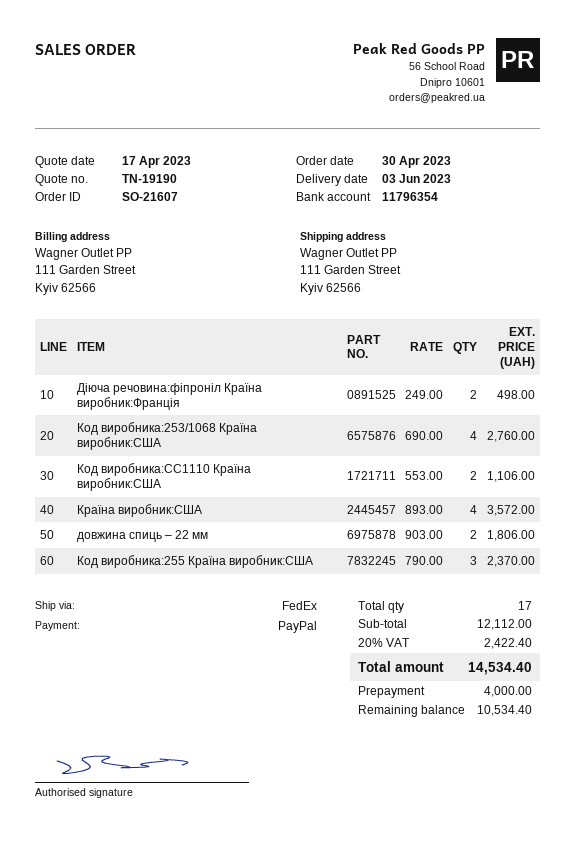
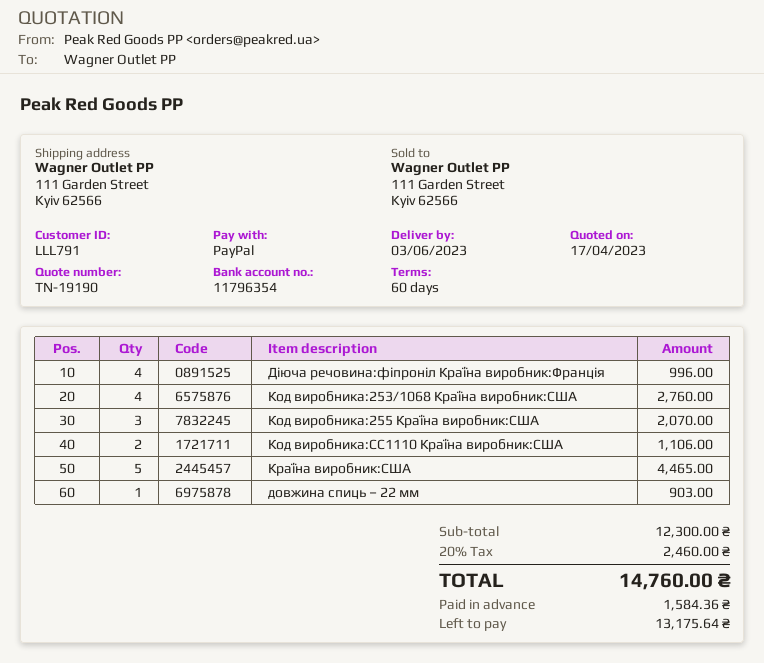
Діюча речовина:фіпроніл Країна виробник:Франція: 2 for 498.00 -> 4 for 996.00
Країна виробник:США: 4 for 3572.00 -> 5 for 4465.00
довжина спиць – 22 мм: 2 for 1806.00 -> 1 for 903.00
Код виробника:255 Країна виробник:США: 3 for 2370.00 -> 3 for 2070.00
subtotal: 12112.00 -> 12300.00
tax: 20% = 2422.40 -> 20% = 2460.00
total: 14534.40 -> 14760.00
deposit: 4000.00 -> 1584.36
balance: 10534.40 -> 13175.64

